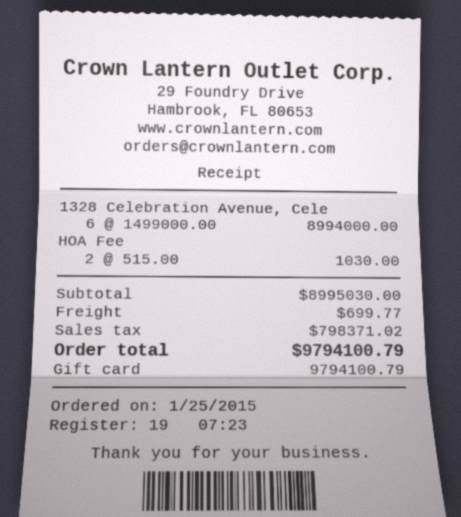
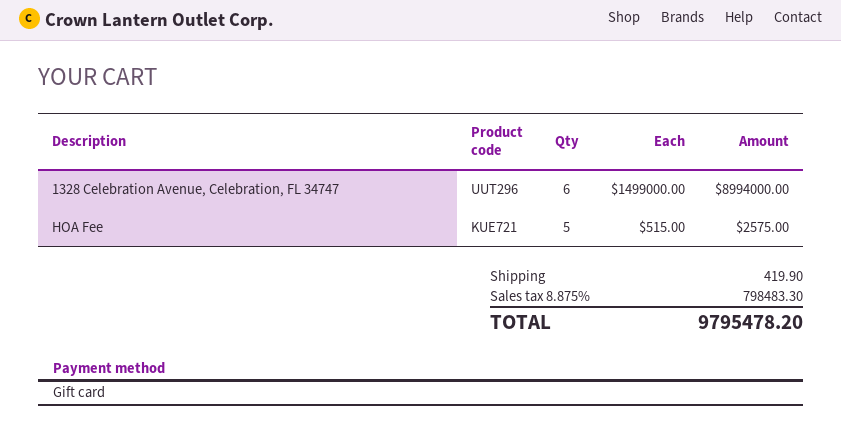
HOA Fee: 2 x 515.00 = 1030.00 -> 5 x 515.00 = 2575.00
shipping: 699.77 -> 419.90
tax: 798371.02 -> 798483.30
total: 9794100.79 -> 9795478.20

